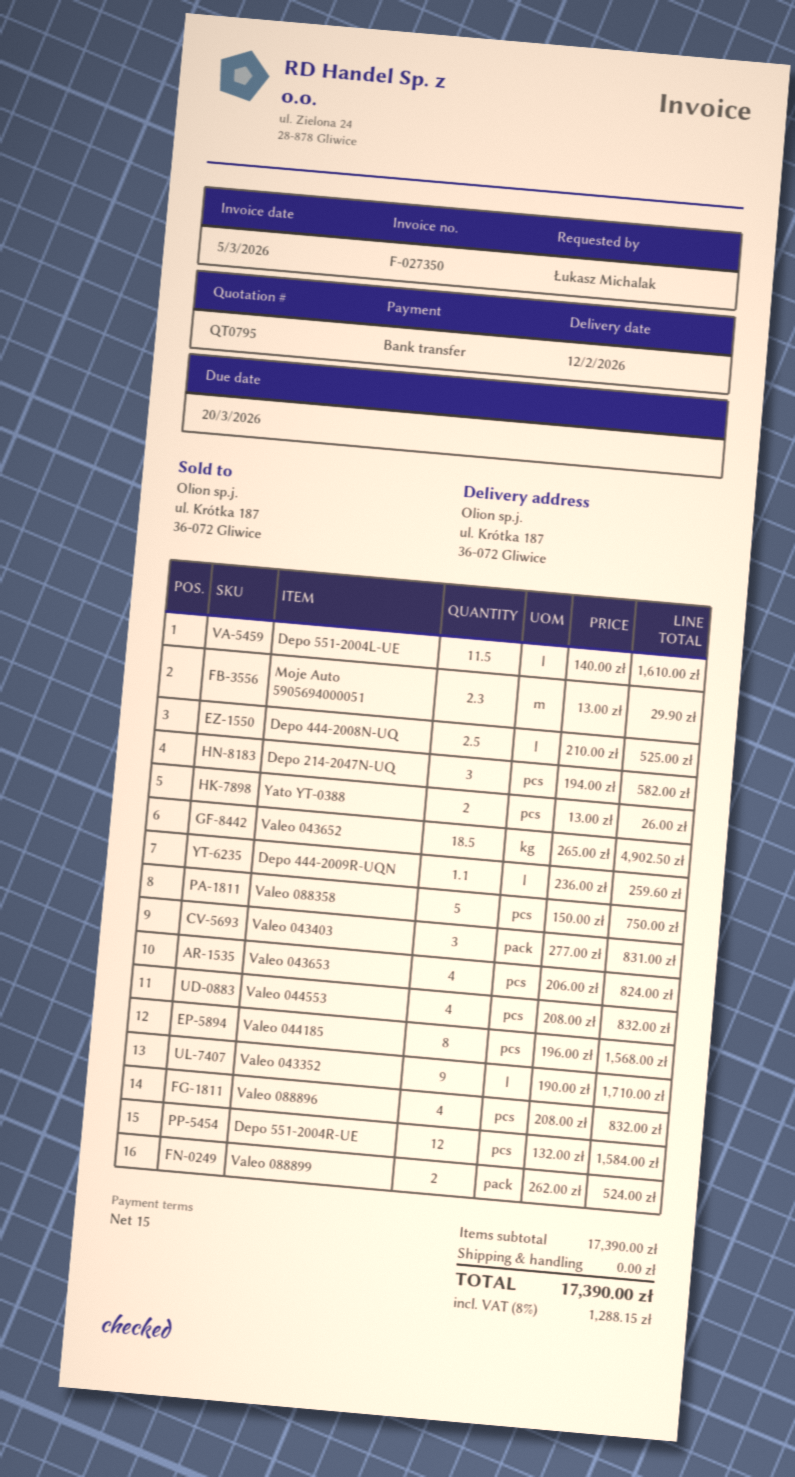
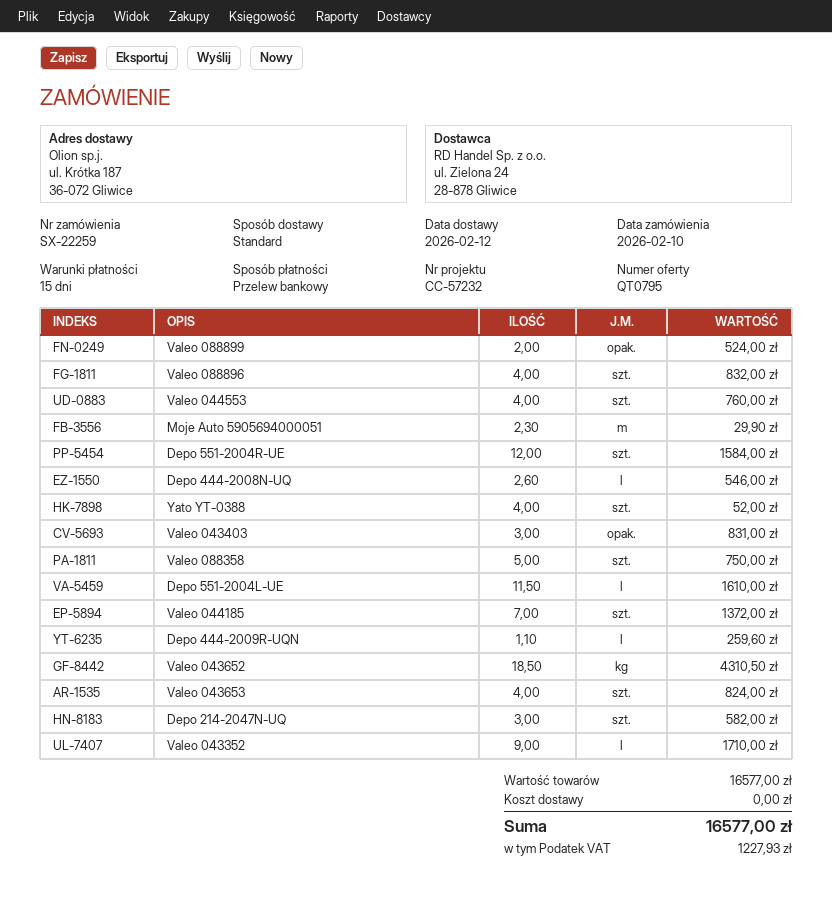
Depo 444-2008N-UQ: 2.5 for 525.00 -> 2.6 for 546.00
Yato YT-0388: 2 for 26.00 -> 4 for 52.00
Valeo 043652: 18.5 for 4902.50 -> 18.5 for 4310.50
Valeo 044553: 4 for 832.00 -> 4 for 760.00
Valeo 044185: 8 for 1568.00 -> 7 for 1372.00
subtotal: 17390.00 -> 16577.00
tax: 1288.15 -> 1227.93
total: 17390.00 -> 16577.00

